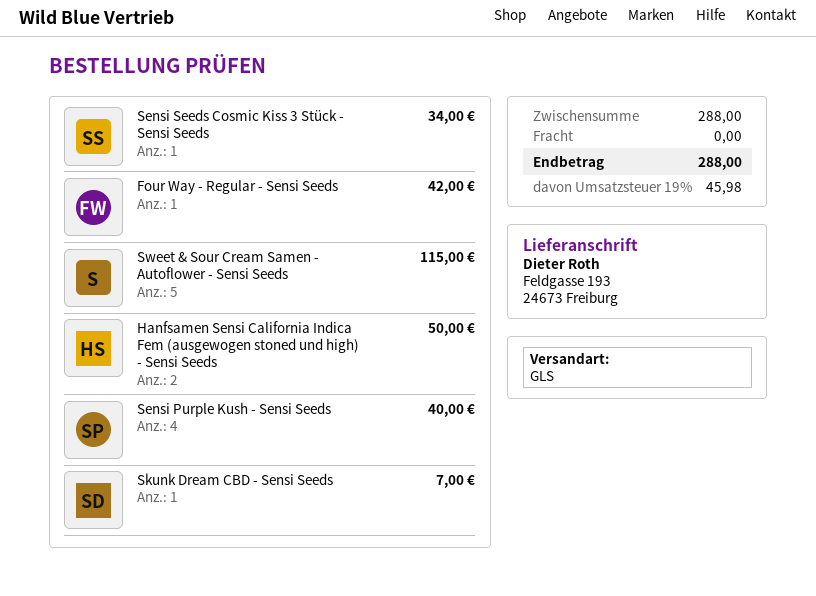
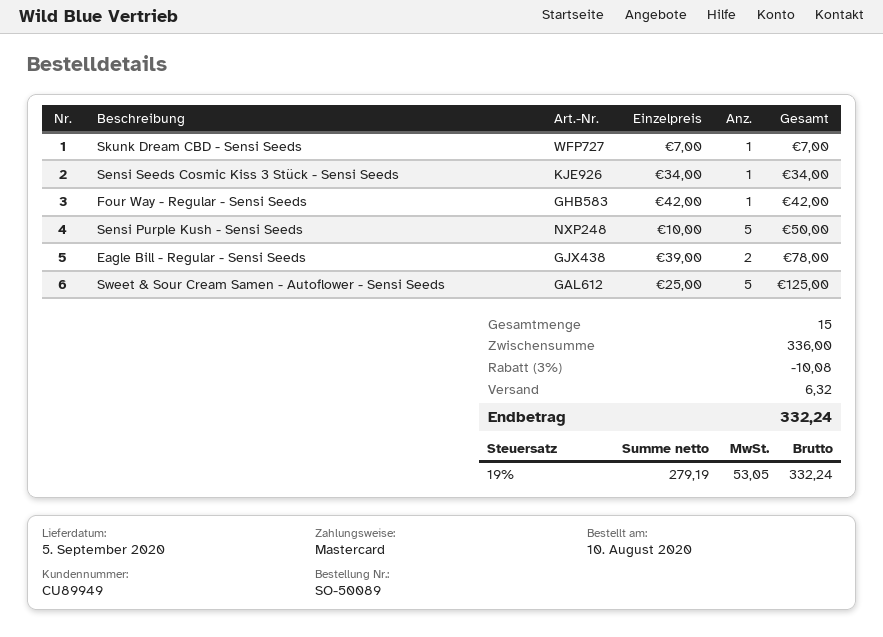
Sweet & Sour Cream Samen - Autoflower - Sensi Seeds: 5 for 115.00 -> 5 for 125.00
Hanfsamen Sensi California Indica Fem (ausgewogen stoned und high) - Sensi Seeds: 2 for 50.00 -> none
Sensi Purple Kush - Sensi Seeds: 4 for 40.00 -> 5 for 50.00
Eagle Bill - Regular - Sensi Seeds: none -> 2 for 78.00
subtotal: 288.00 -> 336.00
discount: none -> 3% = 10.08
shipping: 0.00 -> 6.32
tax: 19% = 45.98 -> 19% = 53.05
total: 288.00 -> 332.24

